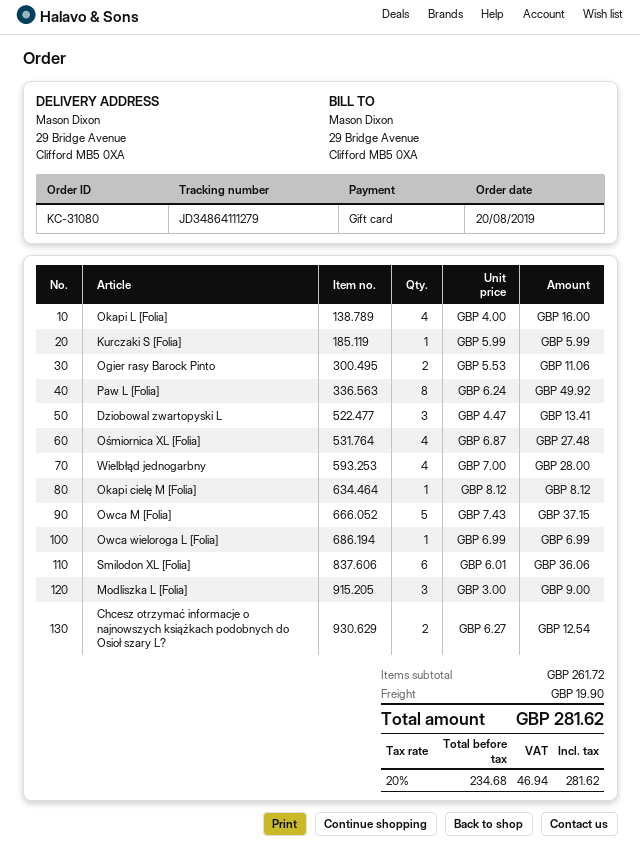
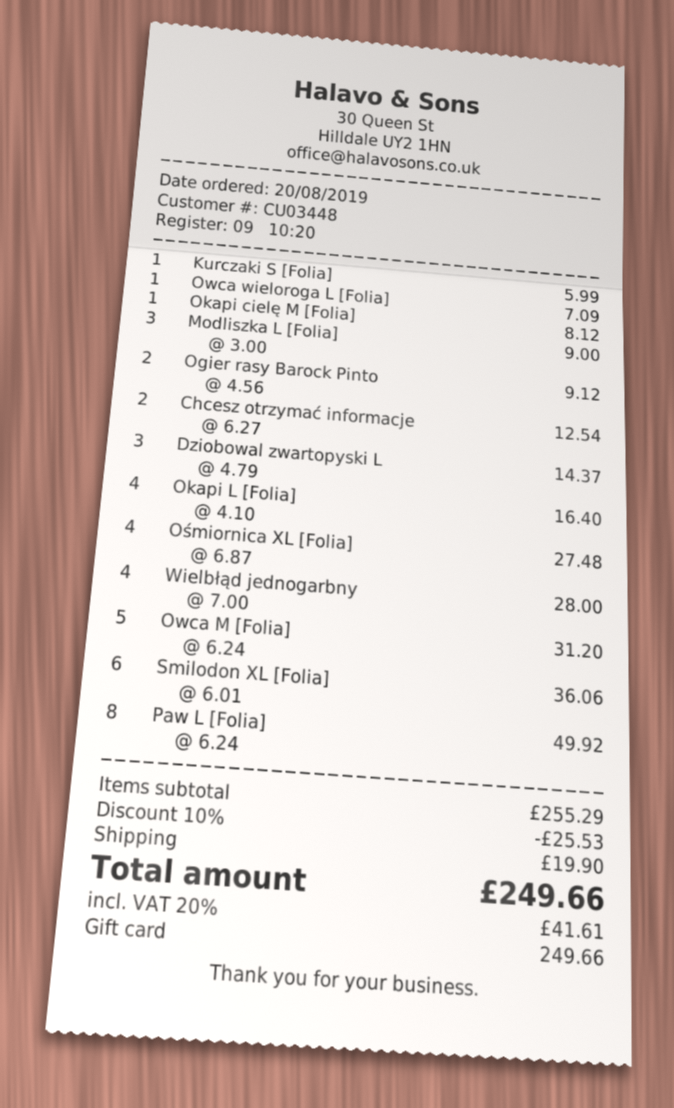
Okapi L [Folia]: 4 x 4.00 = 16.00 -> 4 x 4.10 = 16.40
Ogier rasy Barock Pinto: 2 x 5.53 = 11.06 -> 2 x 4.56 = 9.12
Dziobowal zwartopyski L: 3 x 4.47 = 13.41 -> 3 x 4.79 = 14.37
Owca M [Folia]: 5 x 7.43 = 37.15 -> 5 x 6.24 = 31.20
Owca wieloroga L [Folia]: 1 x 6.99 = 6.99 -> 1 x 7.09 = 7.09
subtotal: 261.72 -> 255.29
discount: none -> 10% = 25.53
tax: 20% = 46.94 -> 20% = 41.61
total: 281.62 -> 249.66

